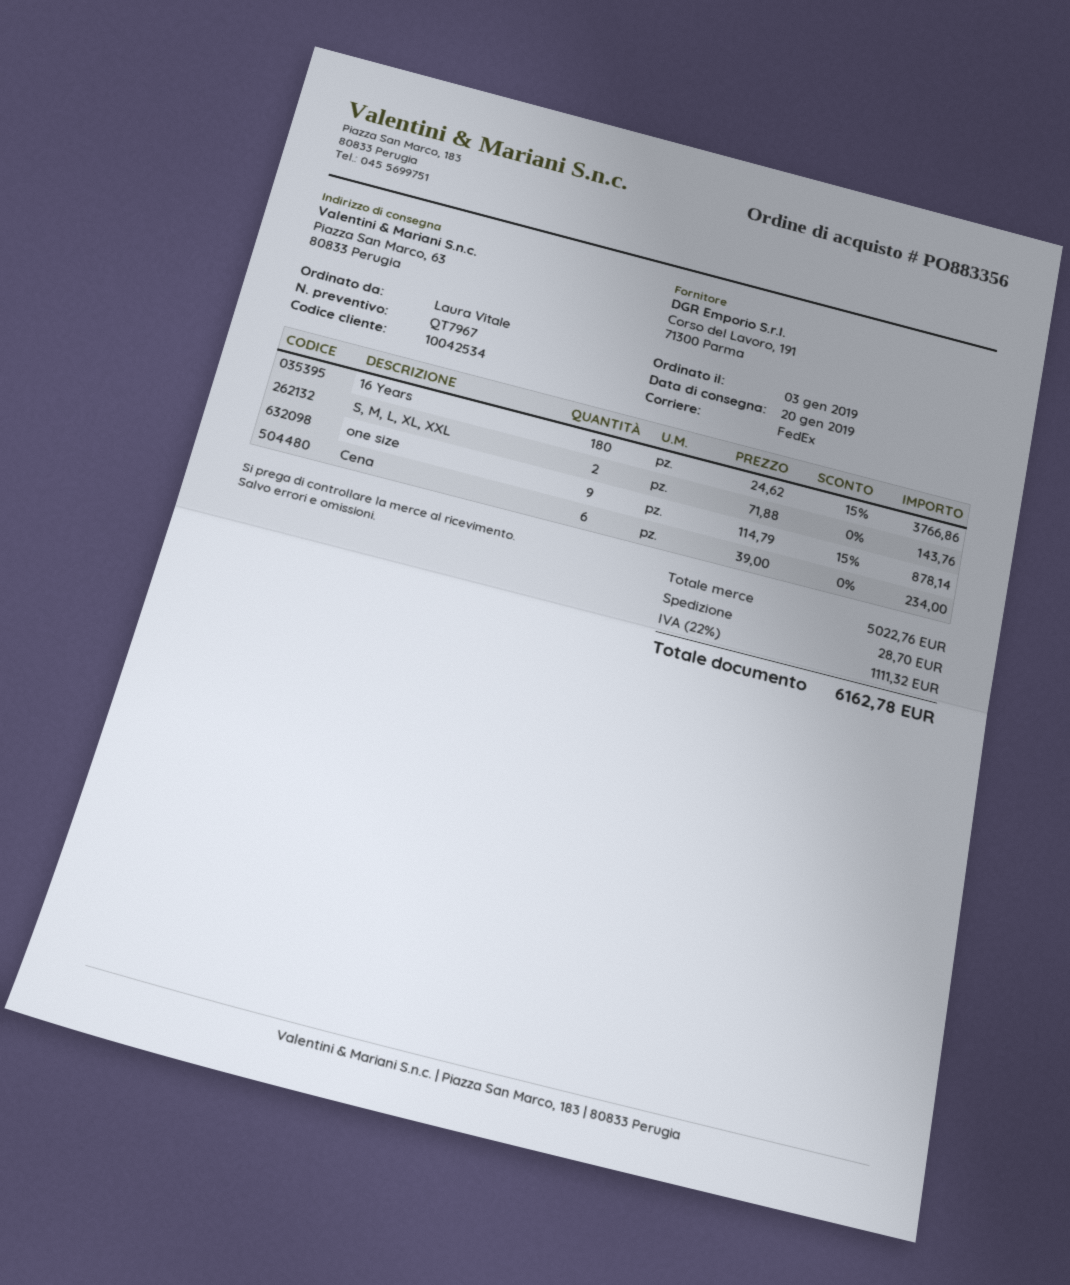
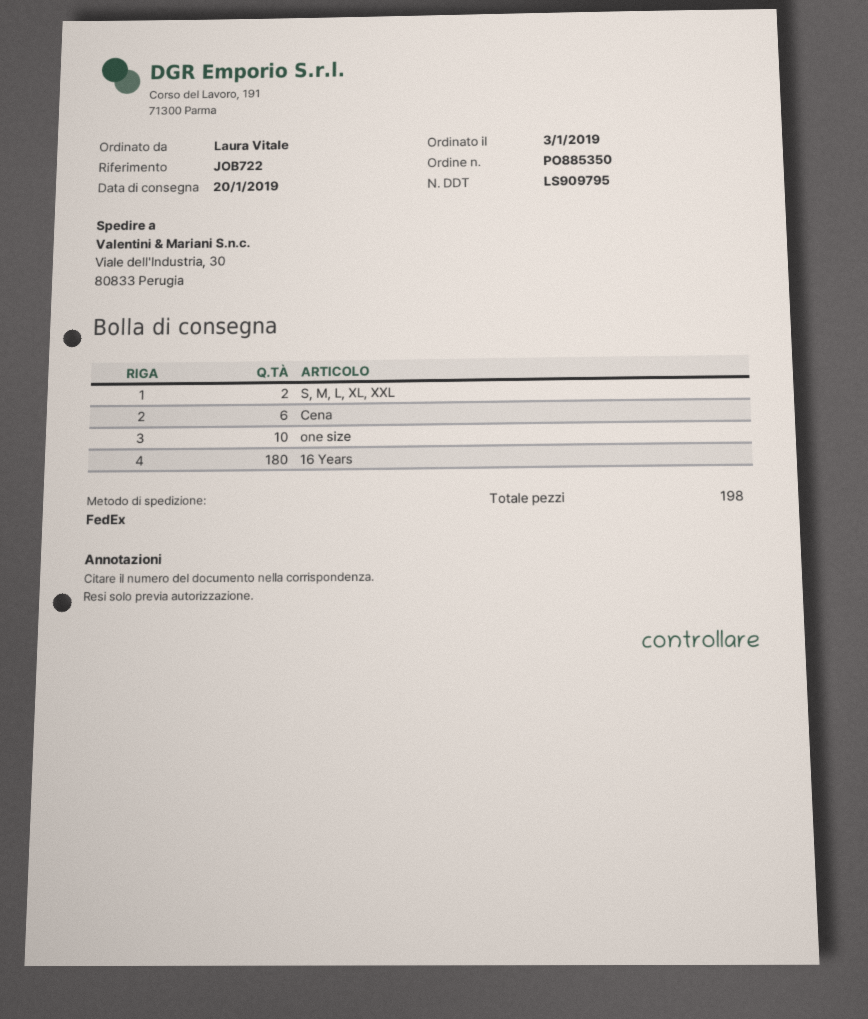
order number: PO883356 -> PO885350
ship to: Piazza San Marco, 63, 80833 Perugia -> Viale dell'Industria, 30, 80833 Perugia
one size: 9 -> 10

